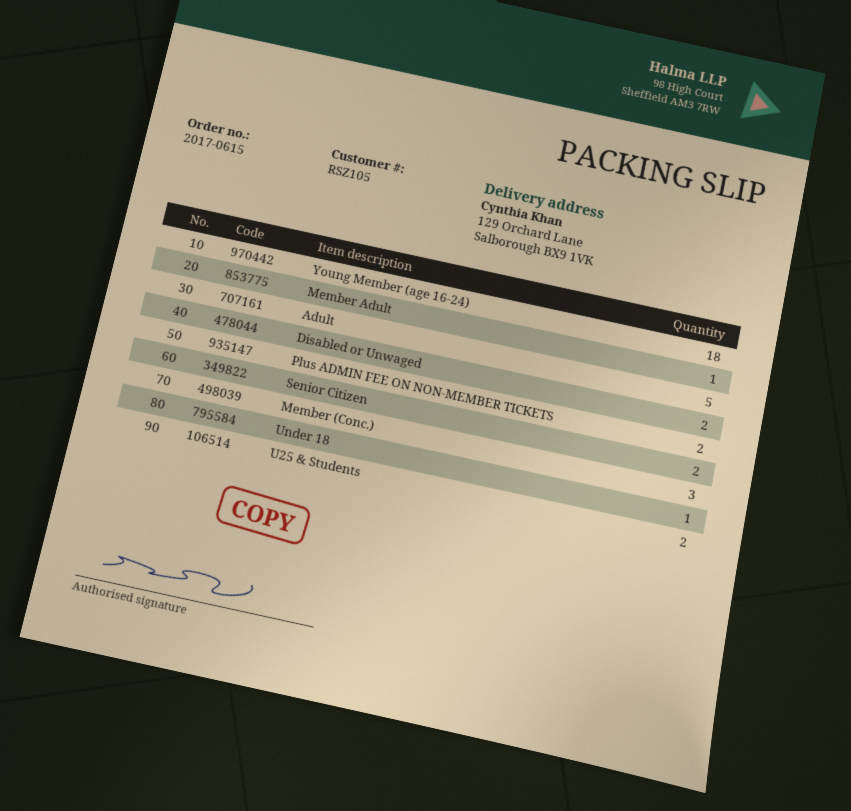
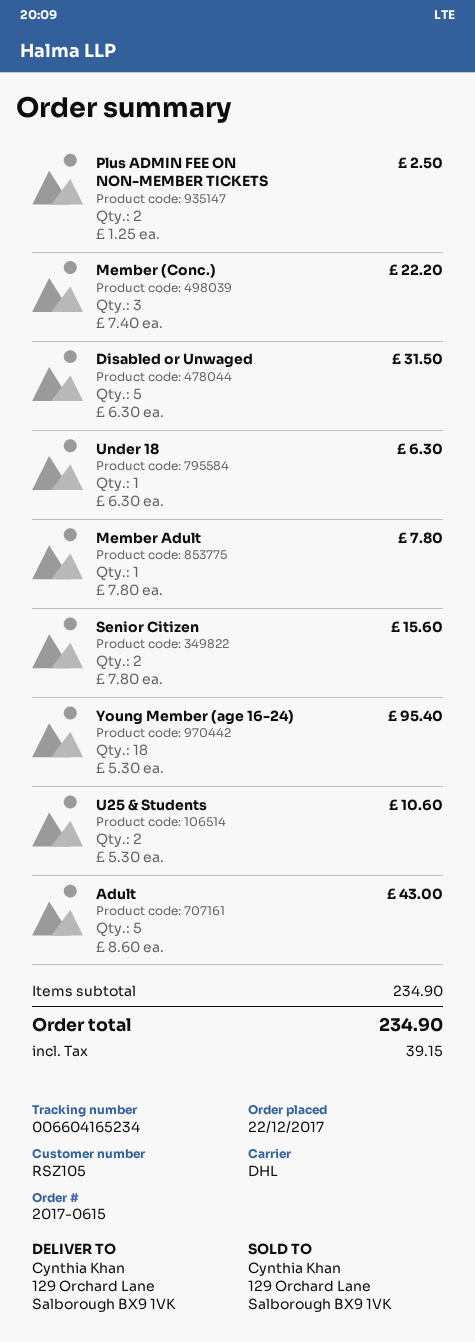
Disabled or Unwaged: 2 -> 5

